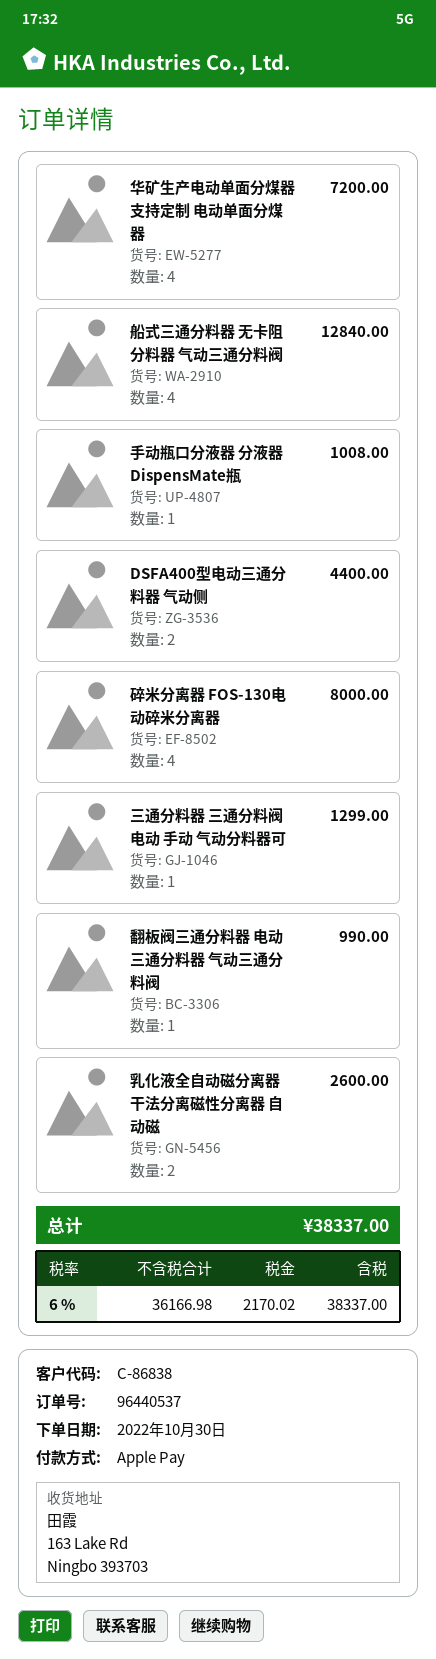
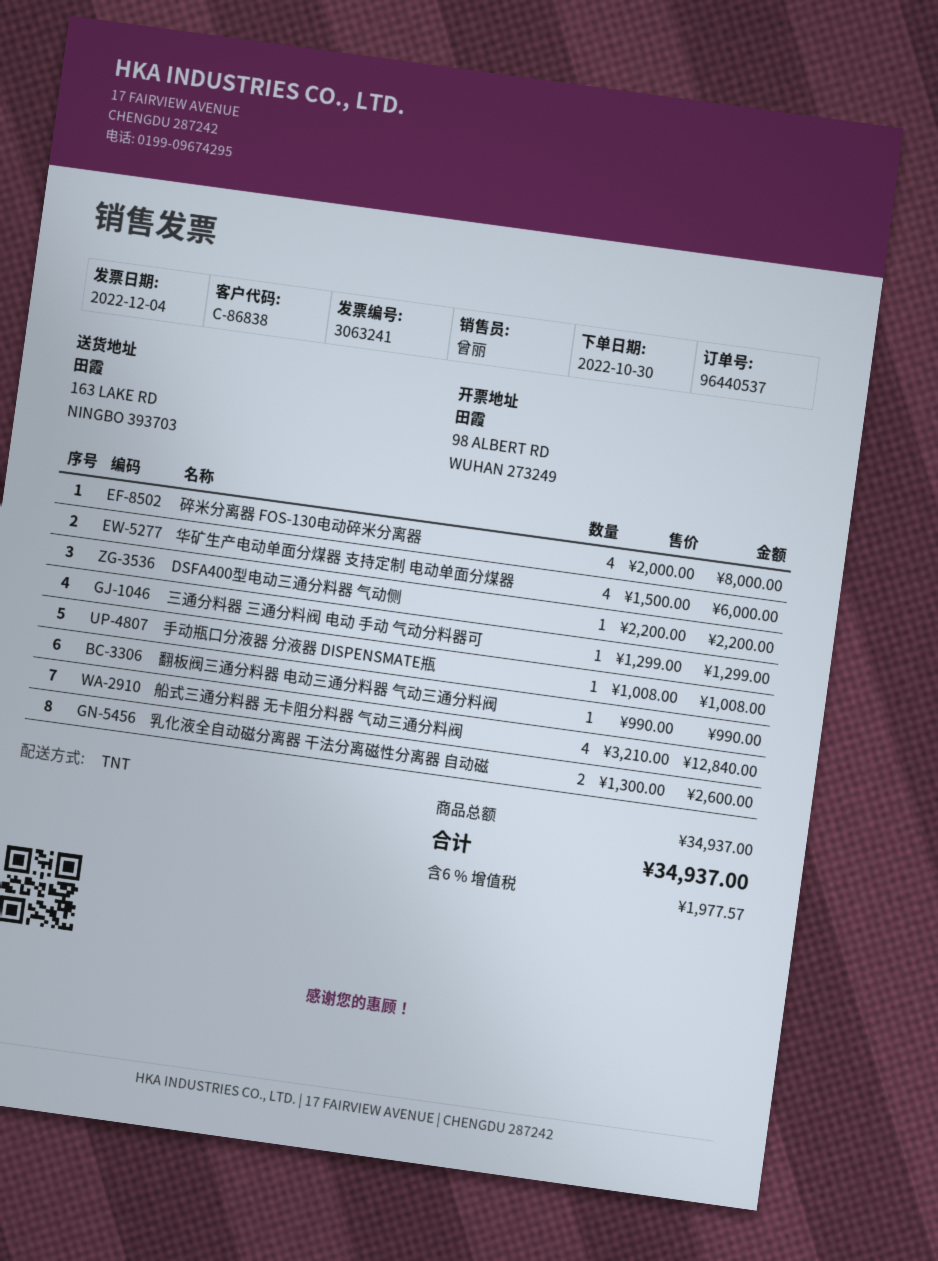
华矿生产电动单面分煤器 支持定制 电动单面分煤器: 4 for 7200.00 -> 4 for 6000.00
DSFA400型电动三通分料器 气动侧: 2 for 4400.00 -> 1 for 2200.00
tax: 6% = 2170.02 -> 6% = 1977.57
total: 38337.00 -> 34937.00

